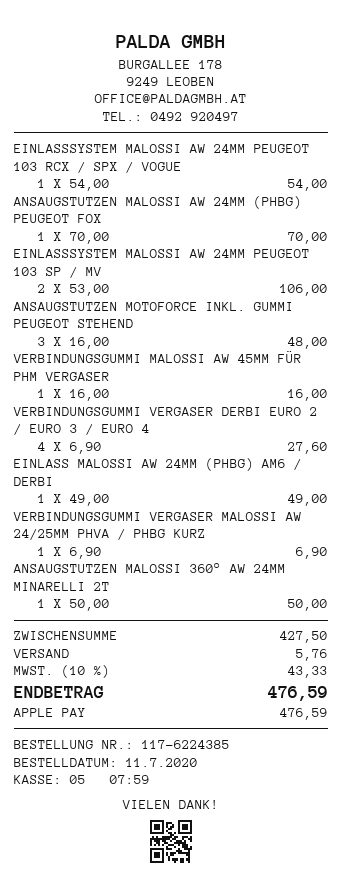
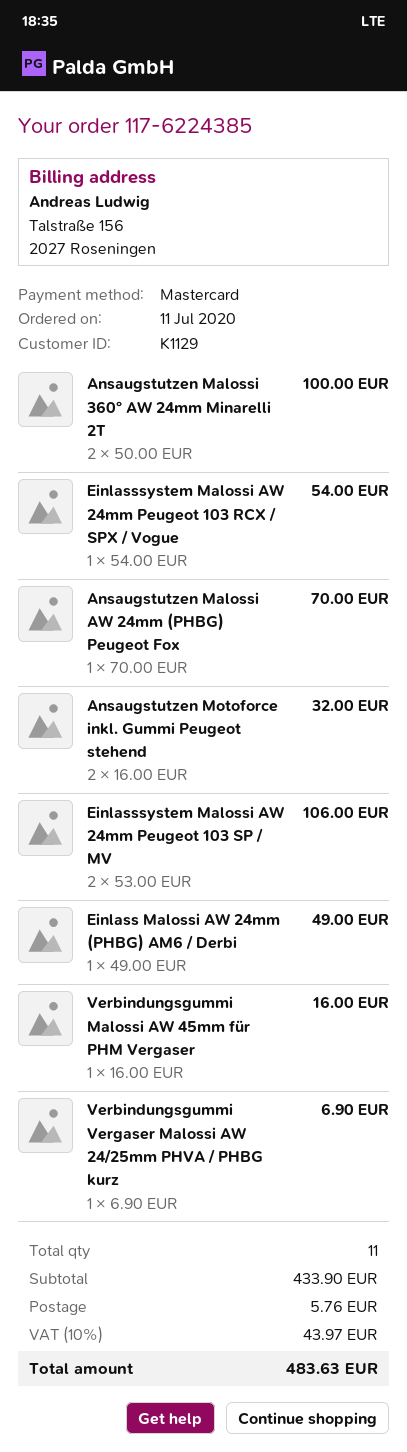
payment method: Apple Pay -> Mastercard
ANSAUGSTUTZEN MOTOFORCE INKL. GUMMI PEUGEOT STEHEND: 3 x 16.00 = 48.00 -> 2 x 16.00 = 32.00
VERBINDUNGSGUMMI VERGASER DERBI EURO 2 / EURO 3 / EURO 4: 4 x 6.90 = 27.60 -> none
ANSAUGSTUTZEN MALOSSI 360° AW 24MM MINARELLI 2T: 1 x 50.00 = 50.00 -> 2 x 50.00 = 100.00
subtotal: 427.50 -> 433.90
tax: 10% = 43.33 -> 10% = 43.97
total: 476.59 -> 483.63

